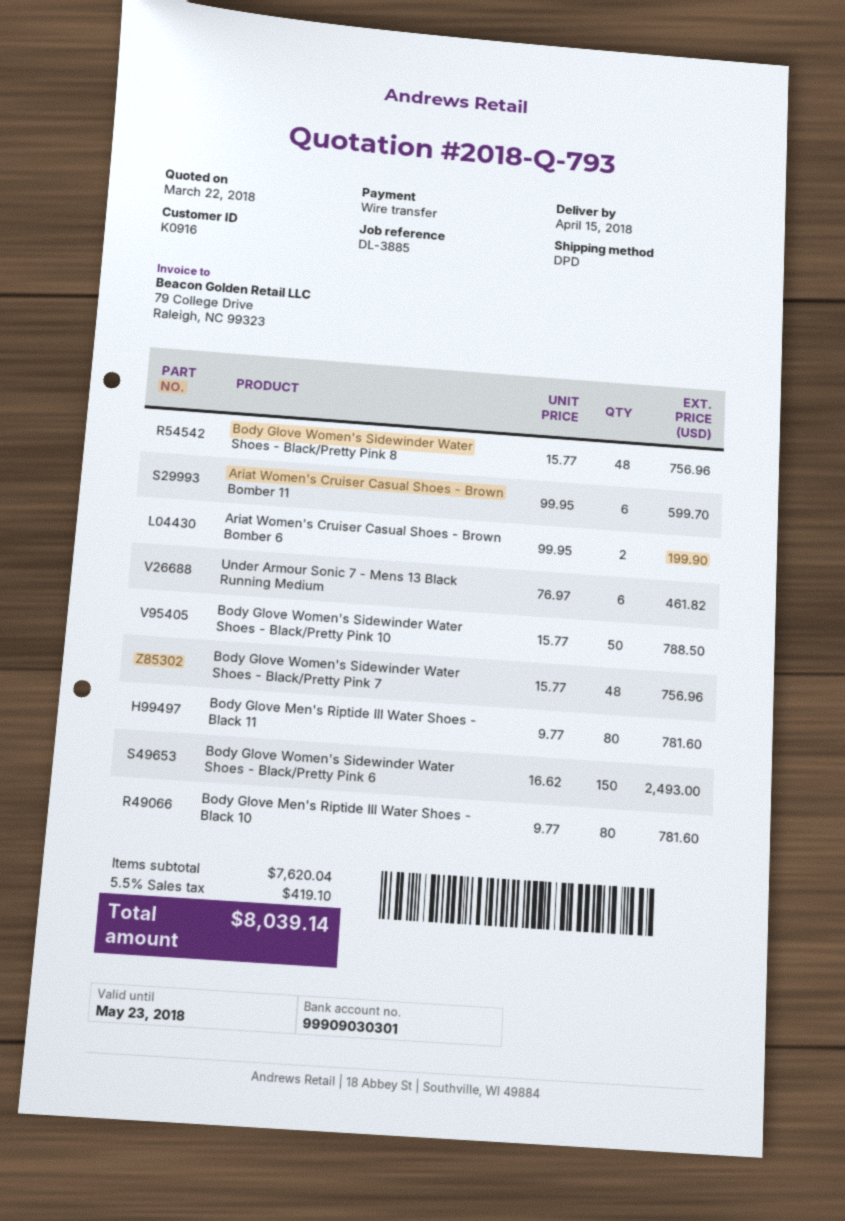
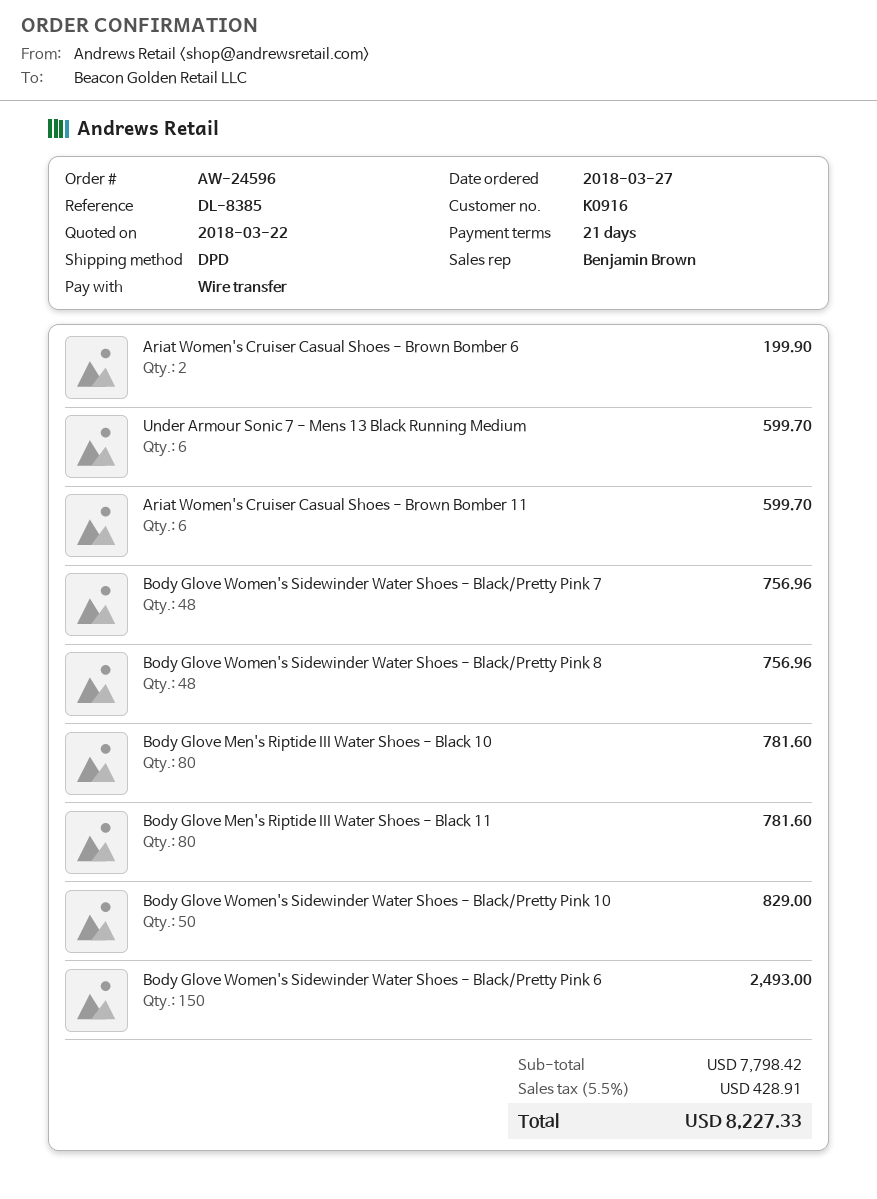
reference: DL-3885 -> DL-8385
Under Armour Sonic 7 - Mens 13 Black Running Medium: 6 for 461.82 -> 6 for 599.70
Body Glove Women's Sidewinder Water Shoes - Black/Pretty Pink 10: 50 for 788.50 -> 50 for 829.00
subtotal: 7620.04 -> 7798.42
tax: 5.5% = 419.10 -> 5.5% = 428.91
total: 8039.14 -> 8227.33

